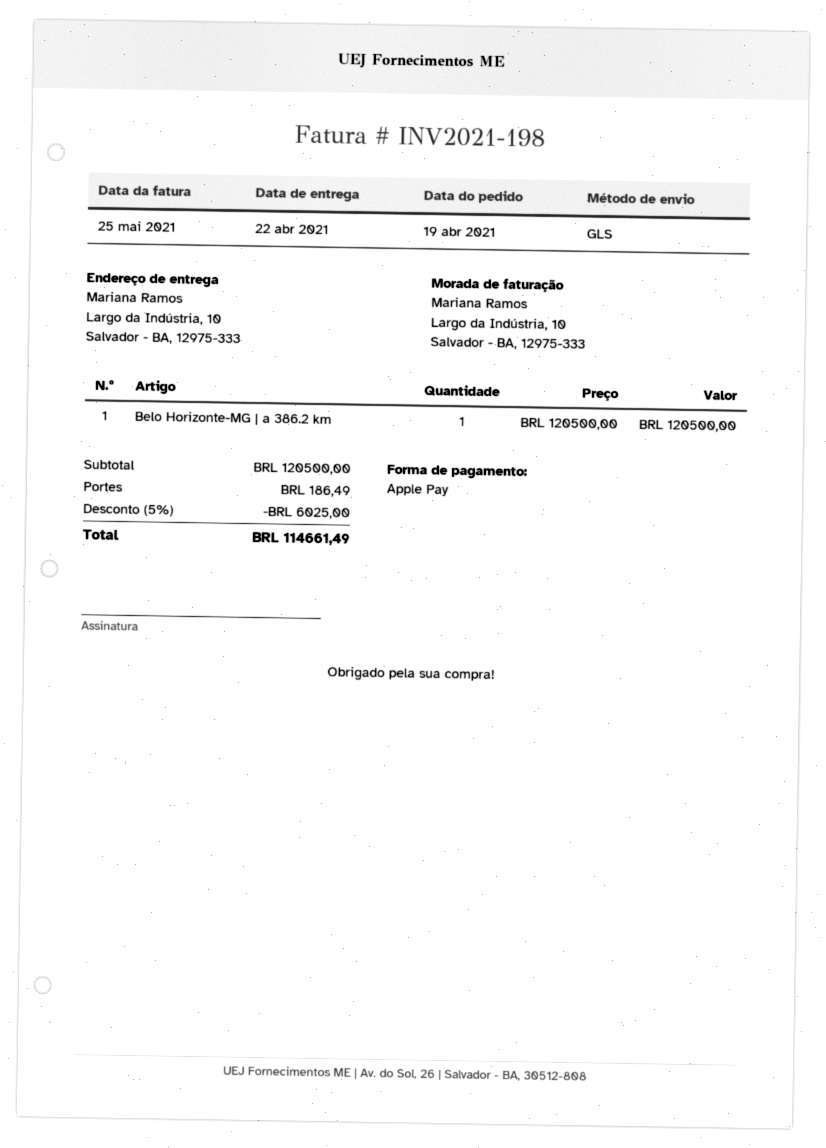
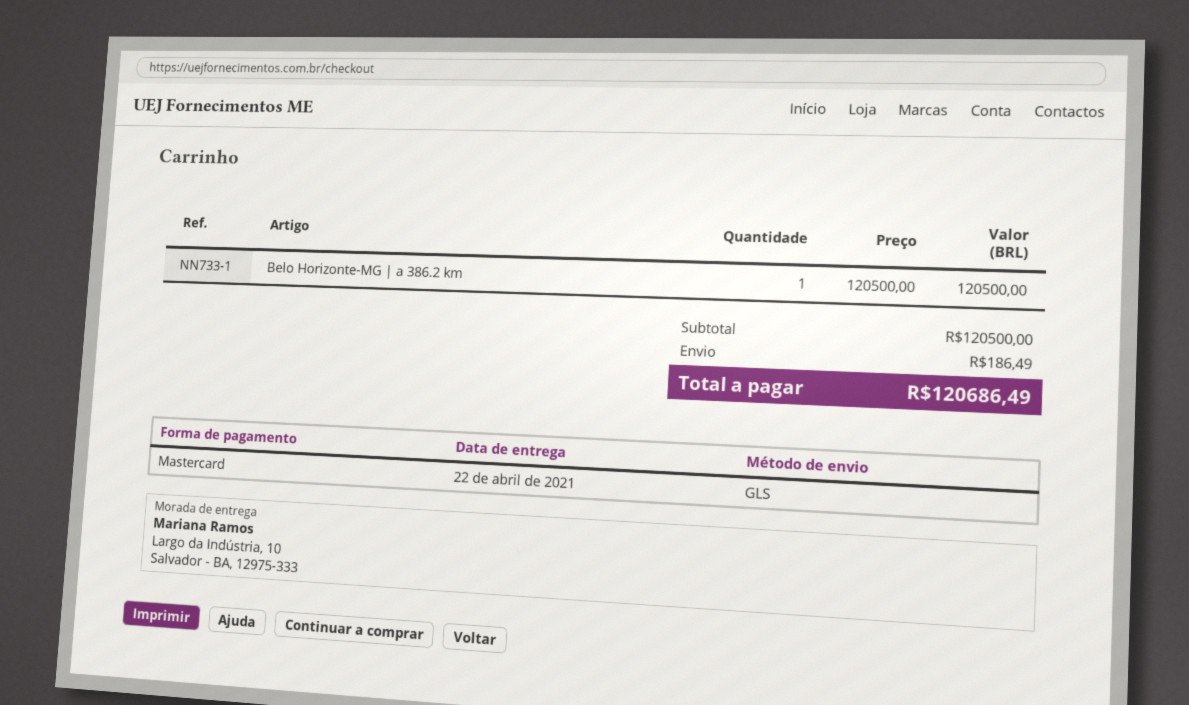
payment method: Apple Pay -> Mastercard
discount: 5% = 6025.00 -> none
total: 114661.49 -> 120686.49

